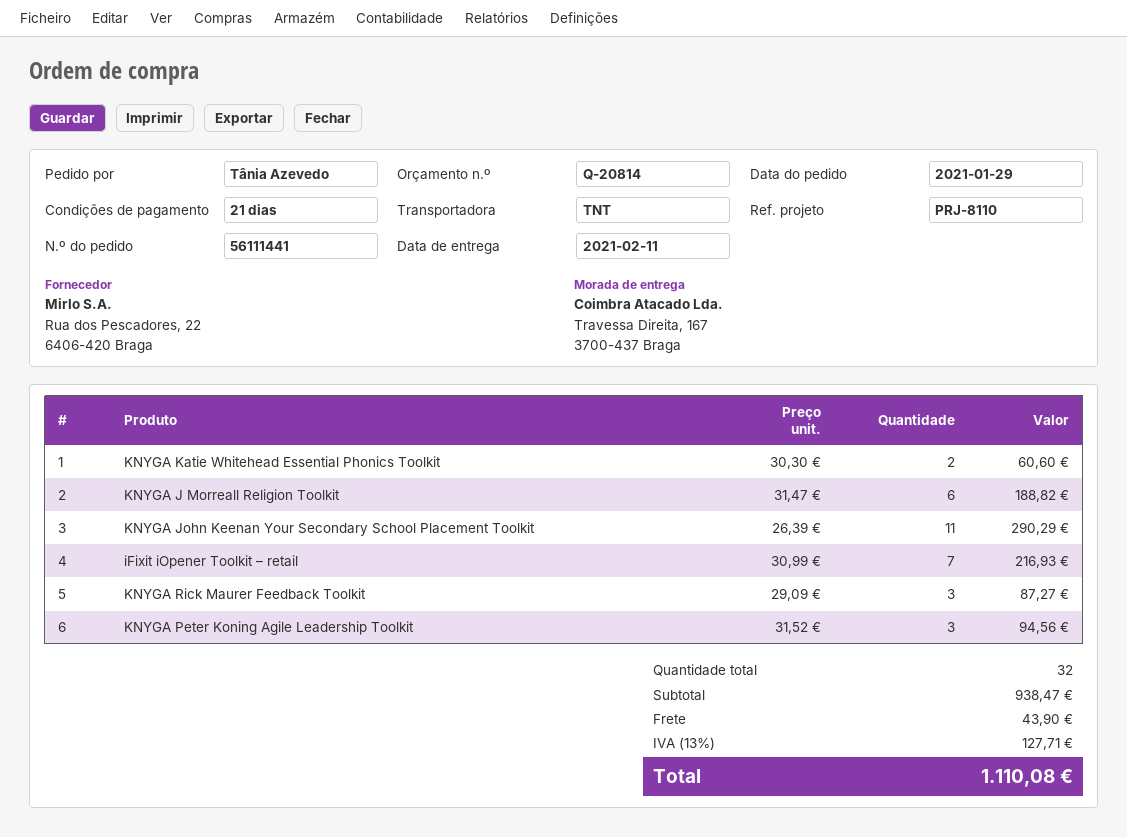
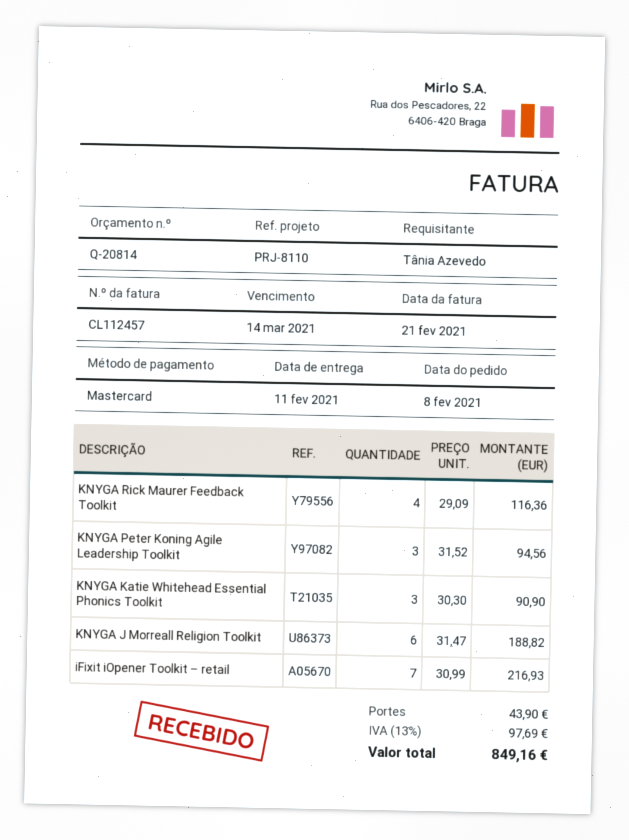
order date: 2021-01-29 -> 2021-02-08
KNYGA Katie Whitehead Essential Phonics Toolkit: 2 x 30.30 = 60.60 -> 3 x 30.30 = 90.90
KNYGA John Keenan Your Secondary School Placement Toolkit: 11 x 26.39 = 290.29 -> none
KNYGA Rick Maurer Feedback Toolkit: 3 x 29.09 = 87.27 -> 4 x 29.09 = 116.36
tax: 13% = 127.71 -> 13% = 97.69
total: 1110.08 -> 849.16

